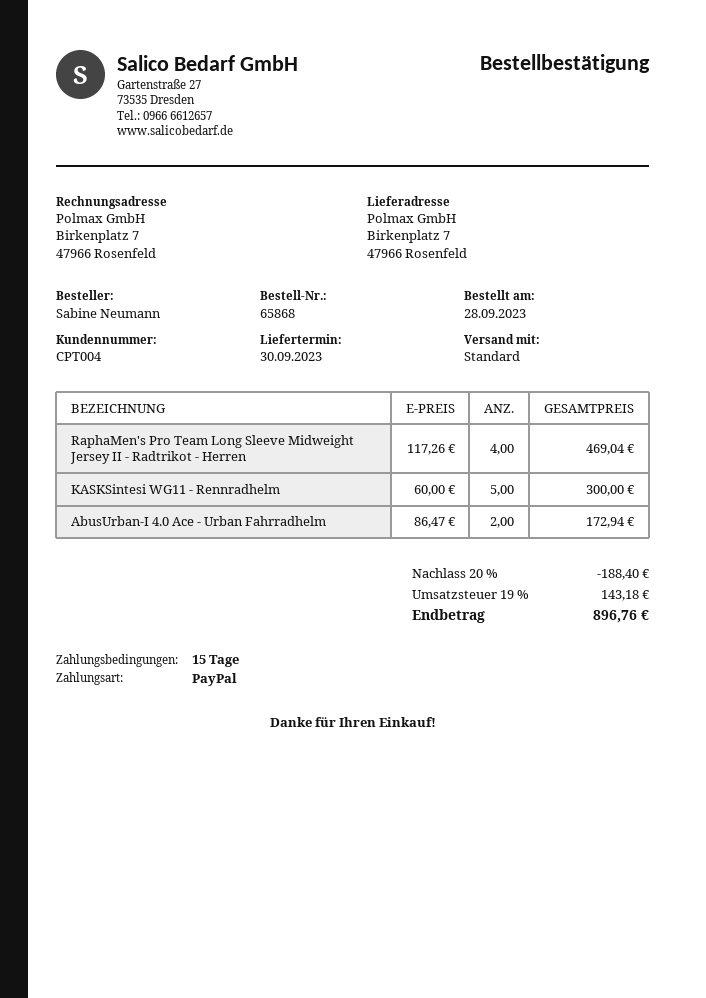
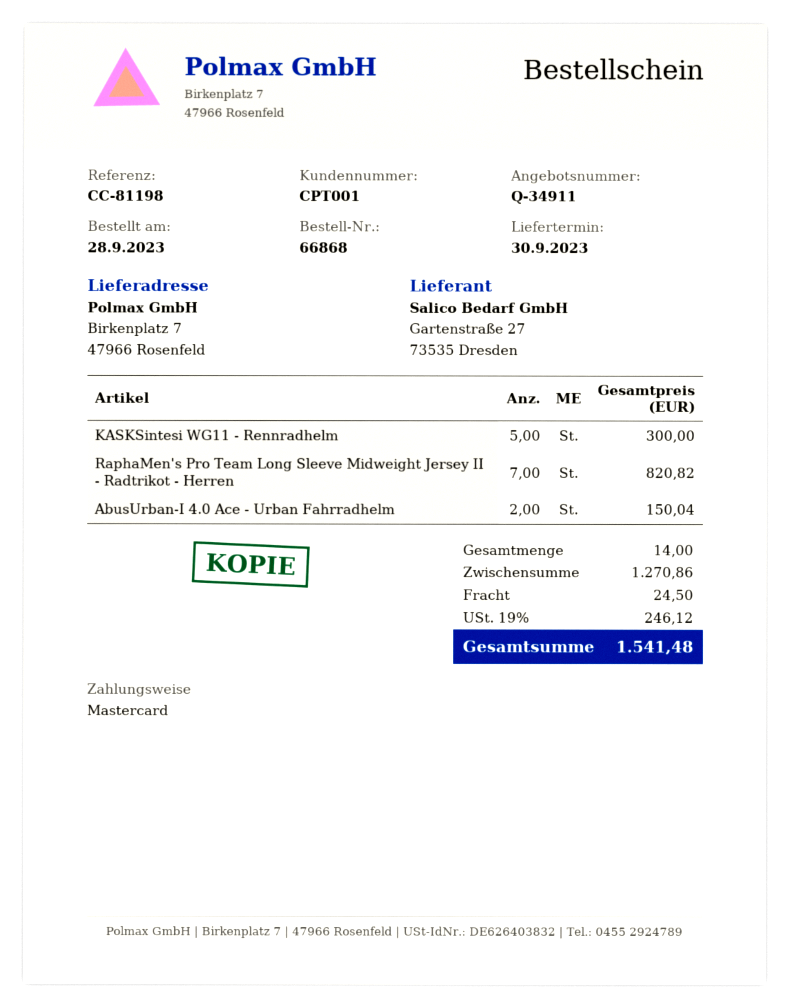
order number: 65868 -> 66868
customer number: CPT004 -> CPT001
payment method: PayPal -> Mastercard
RaphaMen's Pro Team Long Sleeve Midweight Jersey II - Radtrikot - Herren: 4 for 469.04 -> 7 for 820.82
AbusUrban-I 4.0 Ace - Urban Fahrradhelm: 2 for 172.94 -> 2 for 150.04
discount: 20% = 188.40 -> none
shipping: none -> 24.50
tax: 19% = 143.18 -> 19% = 246.12
total: 896.76 -> 1541.48

